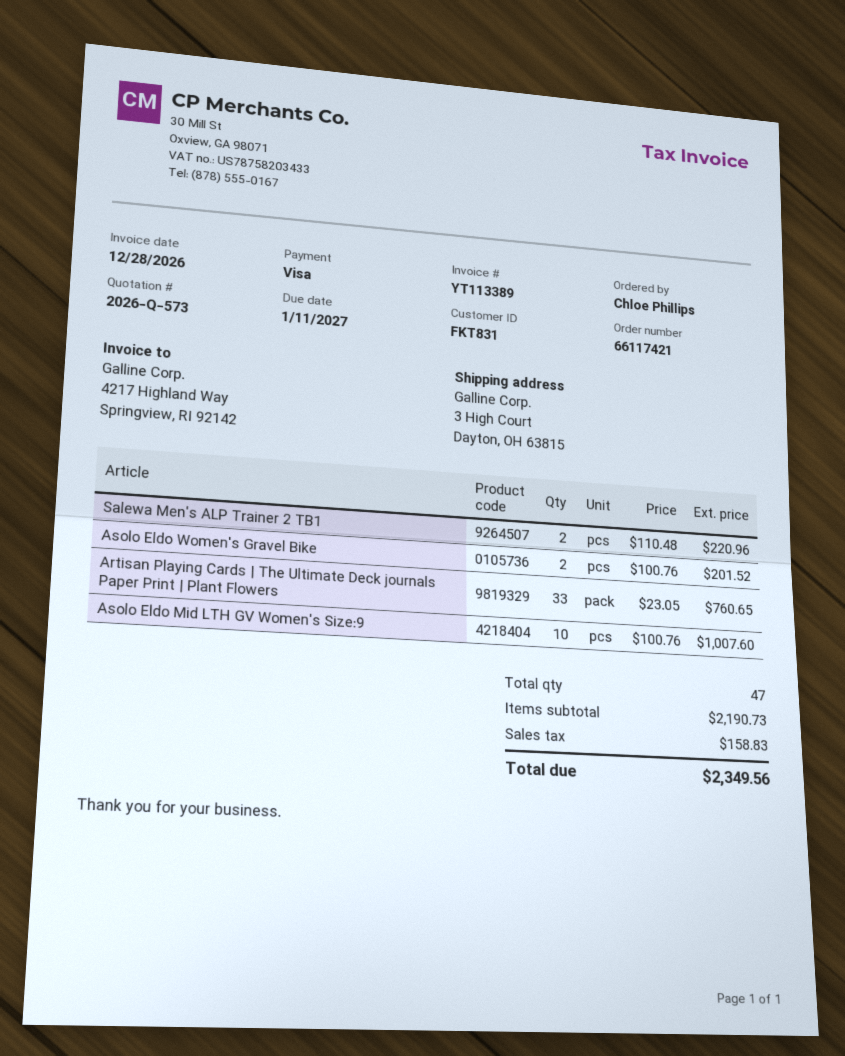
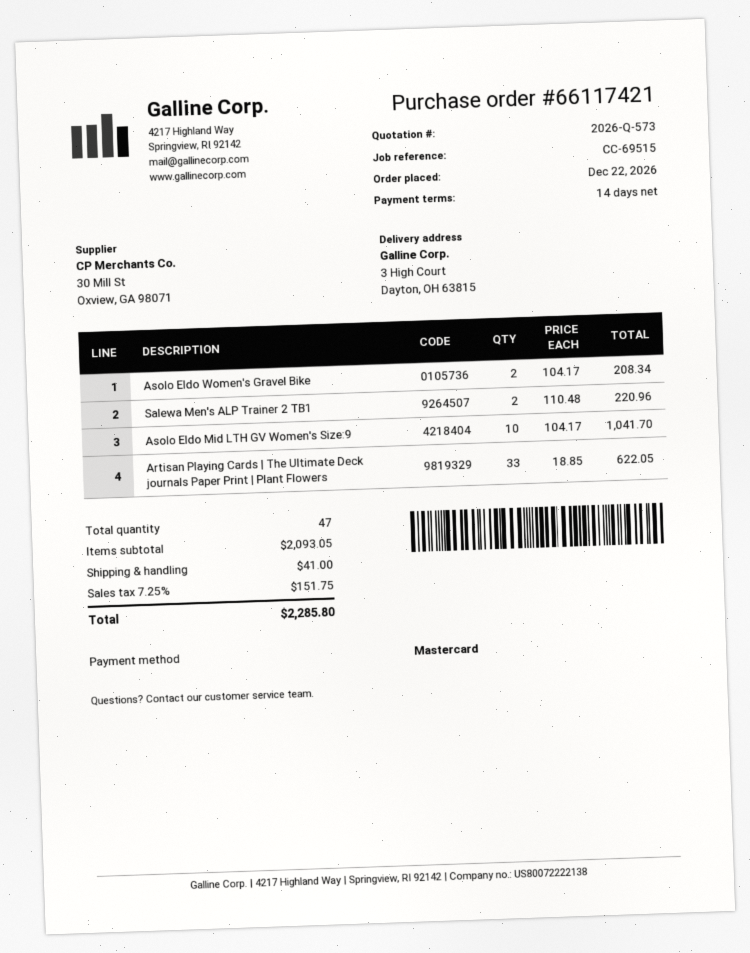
payment method: Visa -> Mastercard
Asolo Eldo Women's Gravel Bike: 2 x 100.76 = 201.52 -> 2 x 104.17 = 208.34
Artisan Playing Cards | The Ultimate Deck journals Paper Print | Plant Flowers: 33 x 23.05 = 760.65 -> 33 x 18.85 = 622.05
Asolo Eldo Mid LTH GV Women's Size:9: 10 x 100.76 = 1007.60 -> 10 x 104.17 = 1041.70
subtotal: 2190.73 -> 2093.05
shipping: none -> 41.00
tax: 158.83 -> 151.75
total: 2349.56 -> 2285.80

